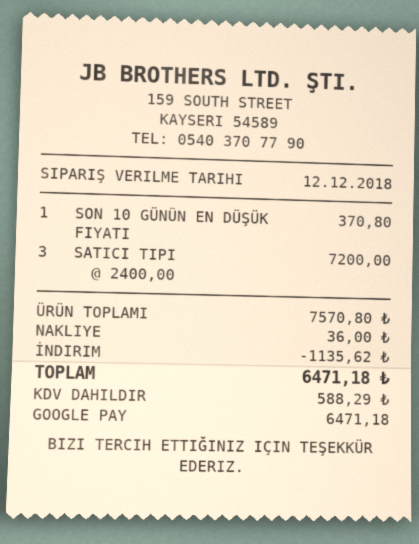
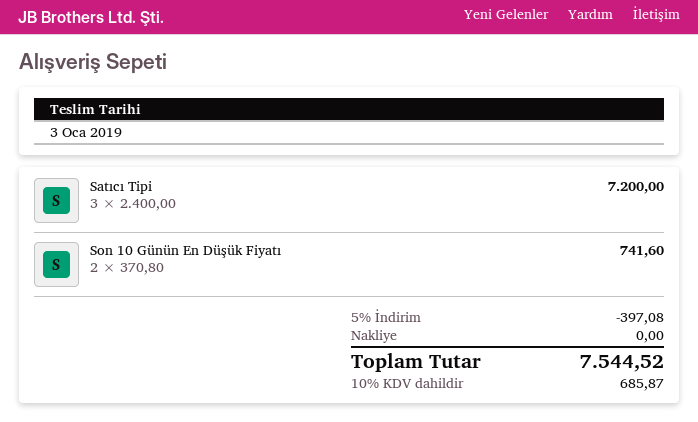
SON 10 GÜNÜN EN DÜŞÜK FIYATI: 1 x 370.80 = 370.80 -> 2 x 370.80 = 741.60
discount: 1135.62 -> 397.08
shipping: 36.00 -> 0.00
tax: 588.29 -> 685.87
total: 6471.18 -> 7544.52

